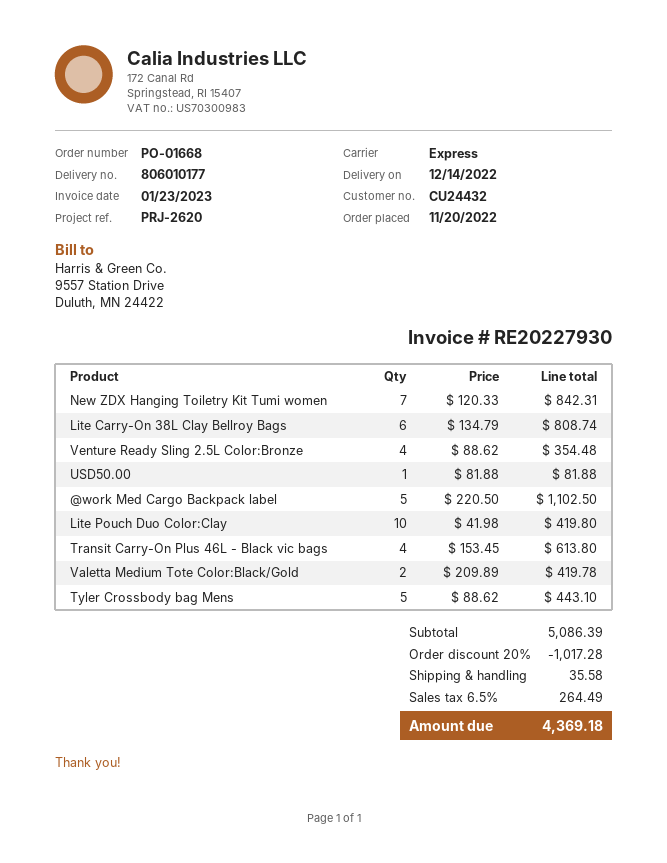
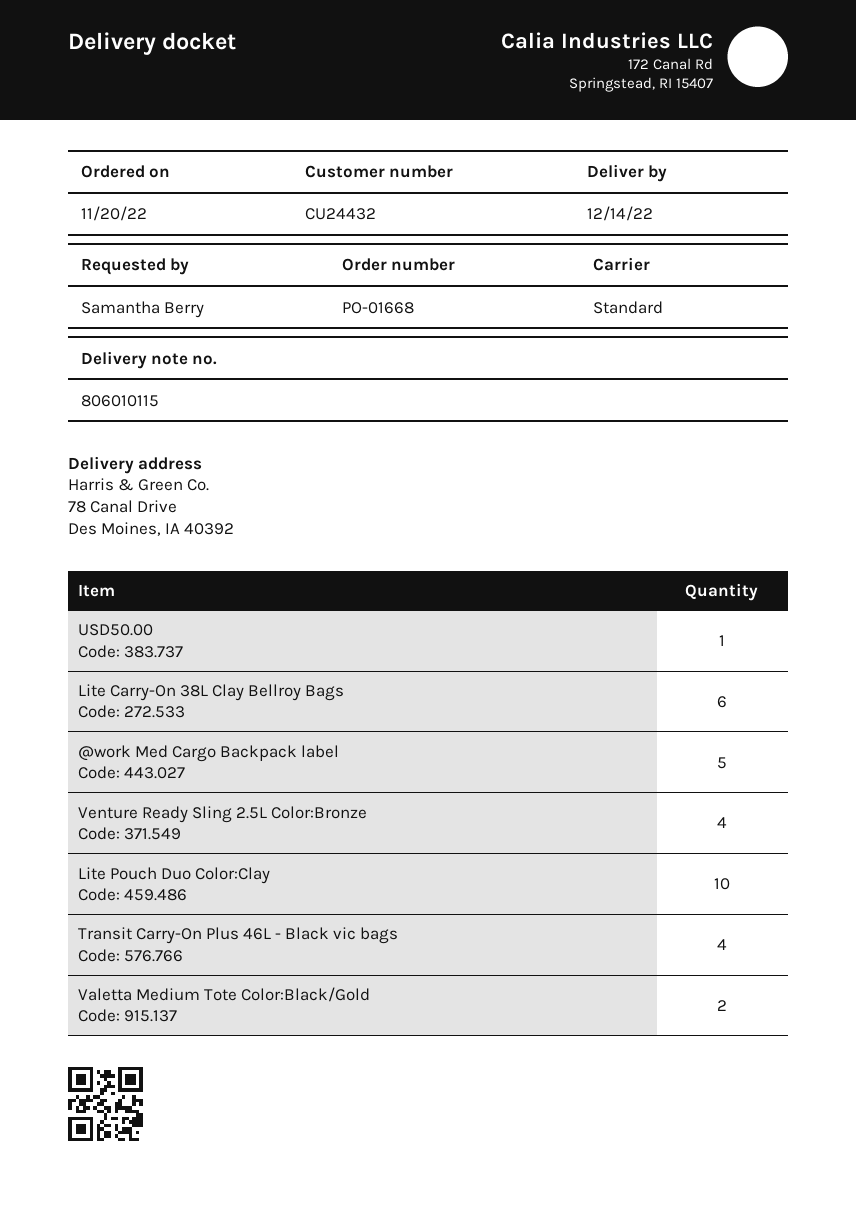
delivery note number: 806010177 -> 806010115
shipping method: express -> standard
New ZDX Hanging Toiletry Kit Tumi women: 7 -> none
Tyler Crossbody bag Mens: 5 -> none

